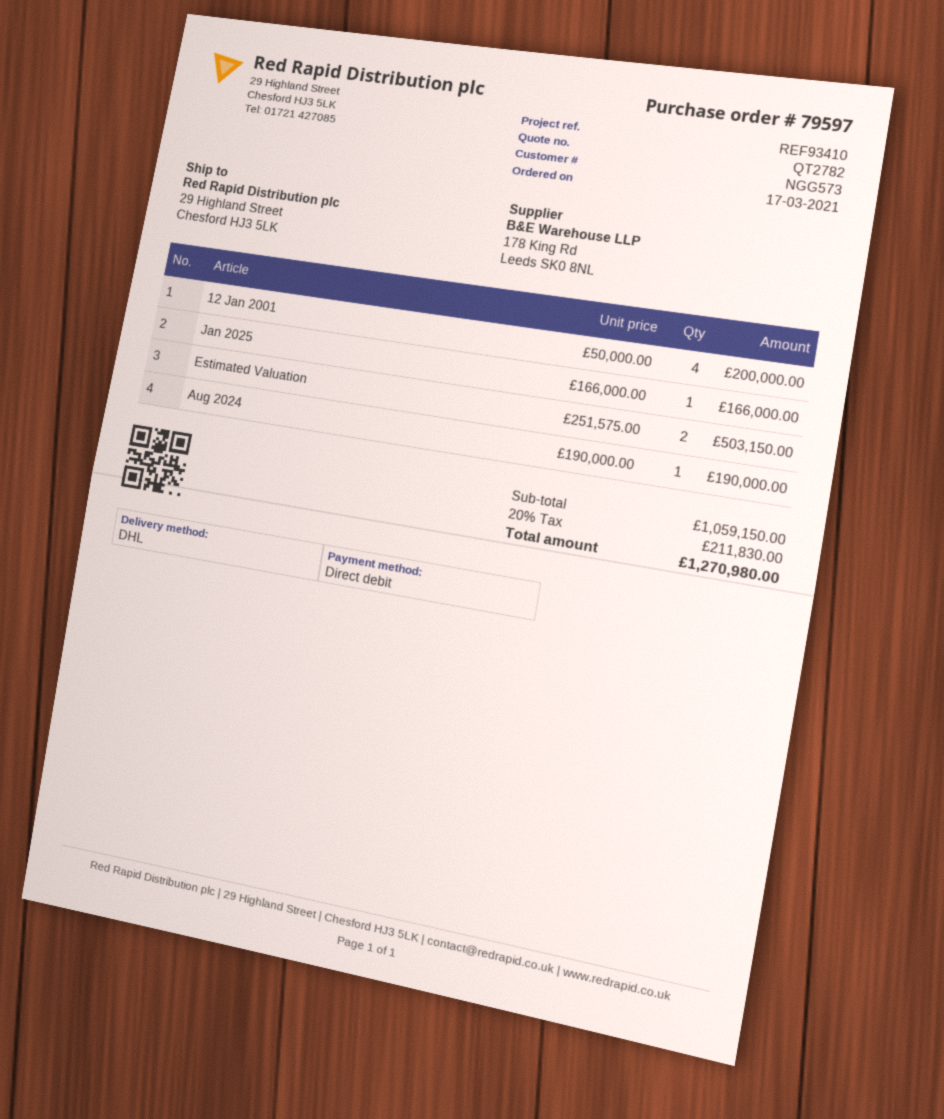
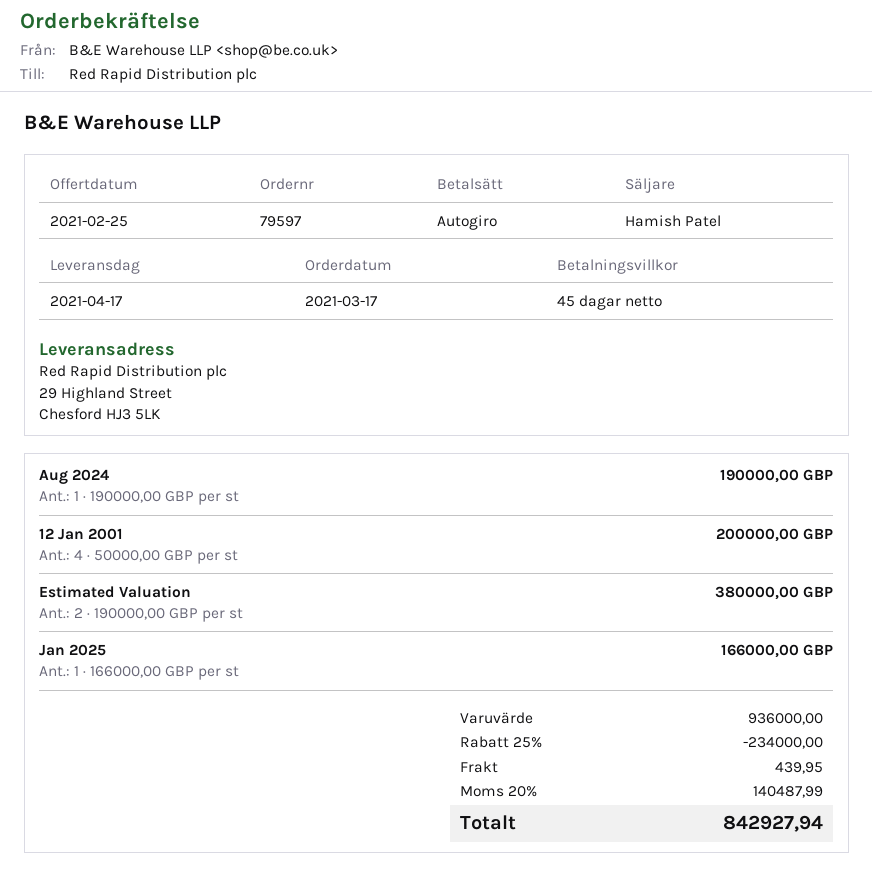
Estimated Valuation: 2 x 251575.00 = 503150.00 -> 2 x 190000.00 = 380000.00
subtotal: 1059150.00 -> 936000.00
discount: none -> 25% = 234000.00
shipping: none -> 439.95
tax: 20% = 211830.00 -> 20% = 140487.99
total: 1270980.00 -> 842927.94

